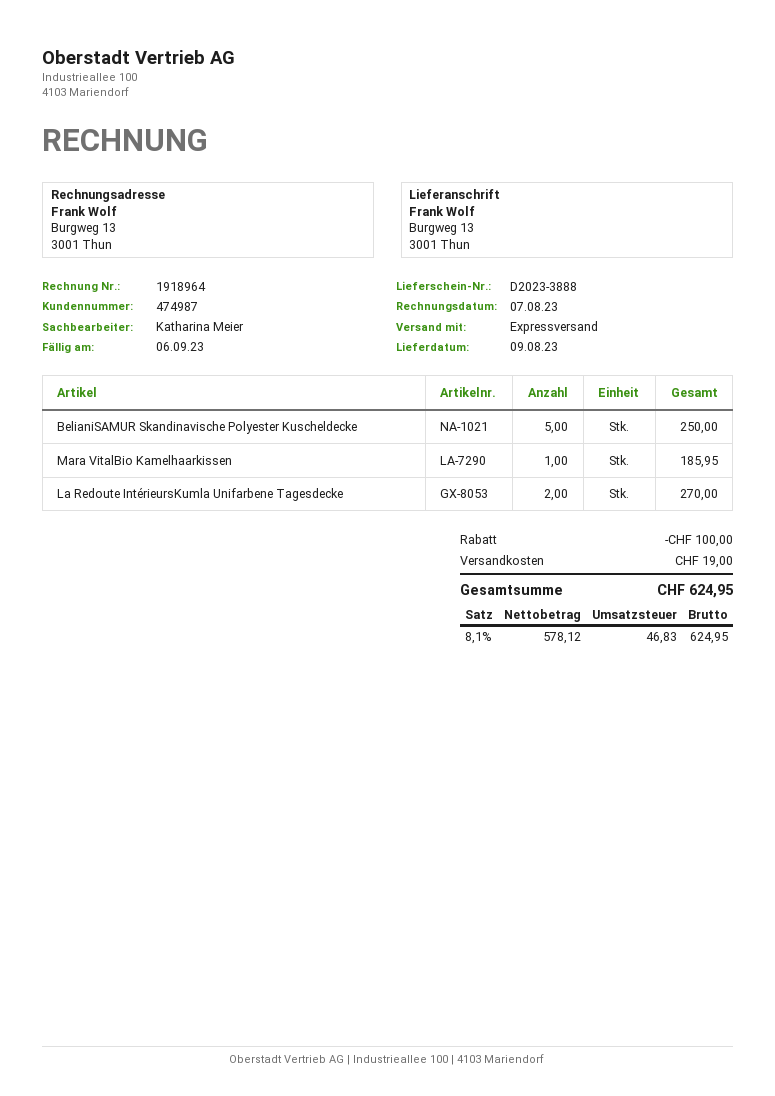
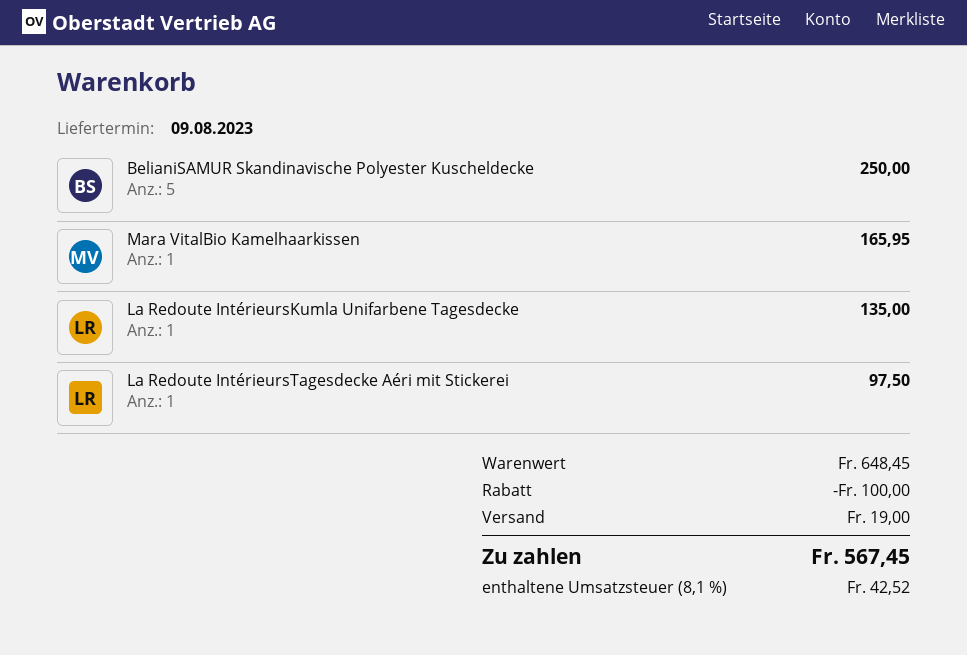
Mara VitalBio Kamelhaarkissen: 1 for 185.95 -> 1 for 165.95
La Redoute IntérieursKumla Unifarbene Tagesdecke: 2 for 270.00 -> 1 for 135.00
La Redoute IntérieursTagesdecke Aéri mit Stickerei: none -> 1 for 97.50
tax: 8.1% = 46.83 -> 8.1% = 42.52
total: 624.95 -> 567.45

